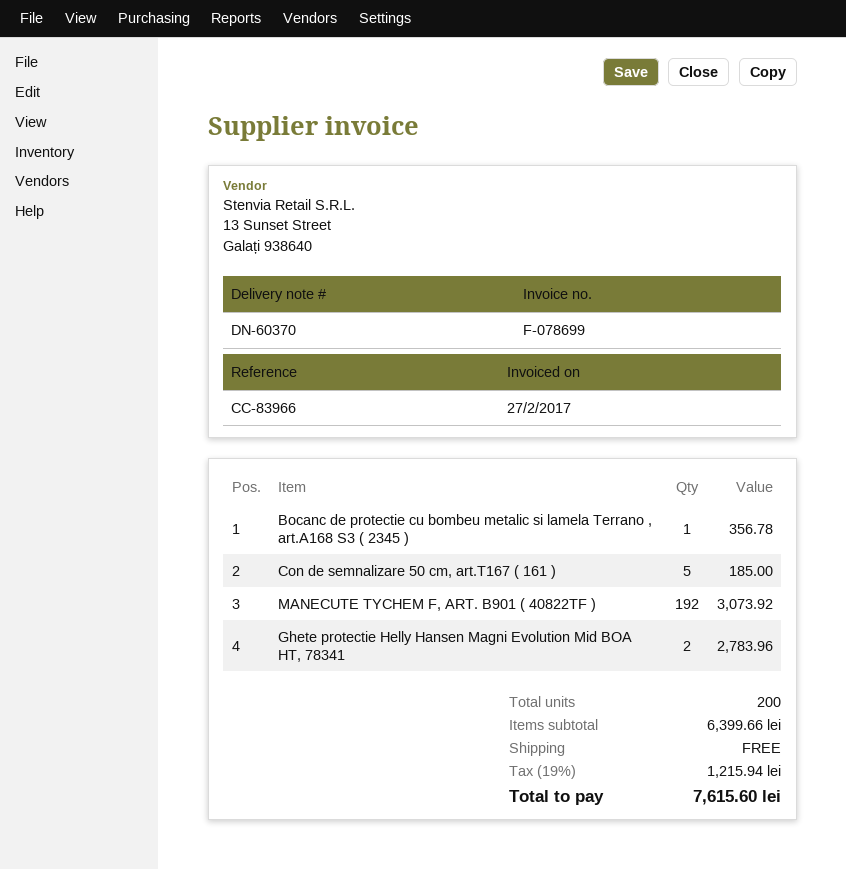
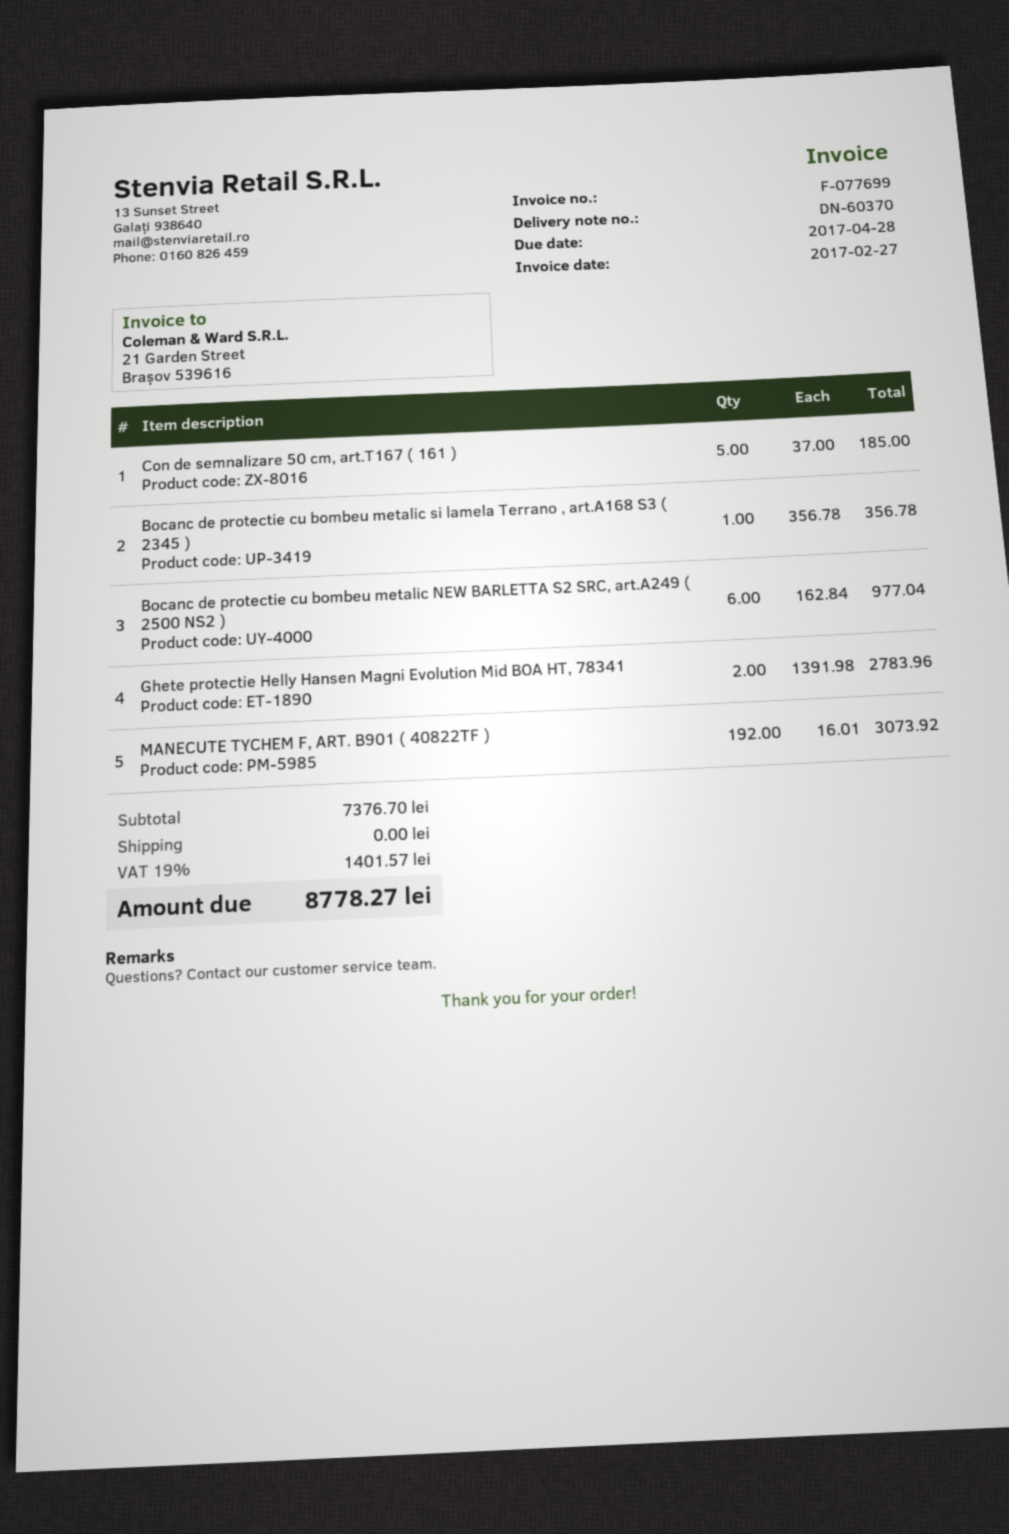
invoice number: F-078699 -> F-077699
Bocanc de protectie cu bombeu metalic NEW BARLETTA S2 SRC, art.A249 ( 2500 NS2 ): none -> 6 for 977.04
subtotal: 6399.66 -> 7376.70
tax: 19% = 1215.94 -> 19% = 1401.57
total: 7615.60 -> 8778.27

